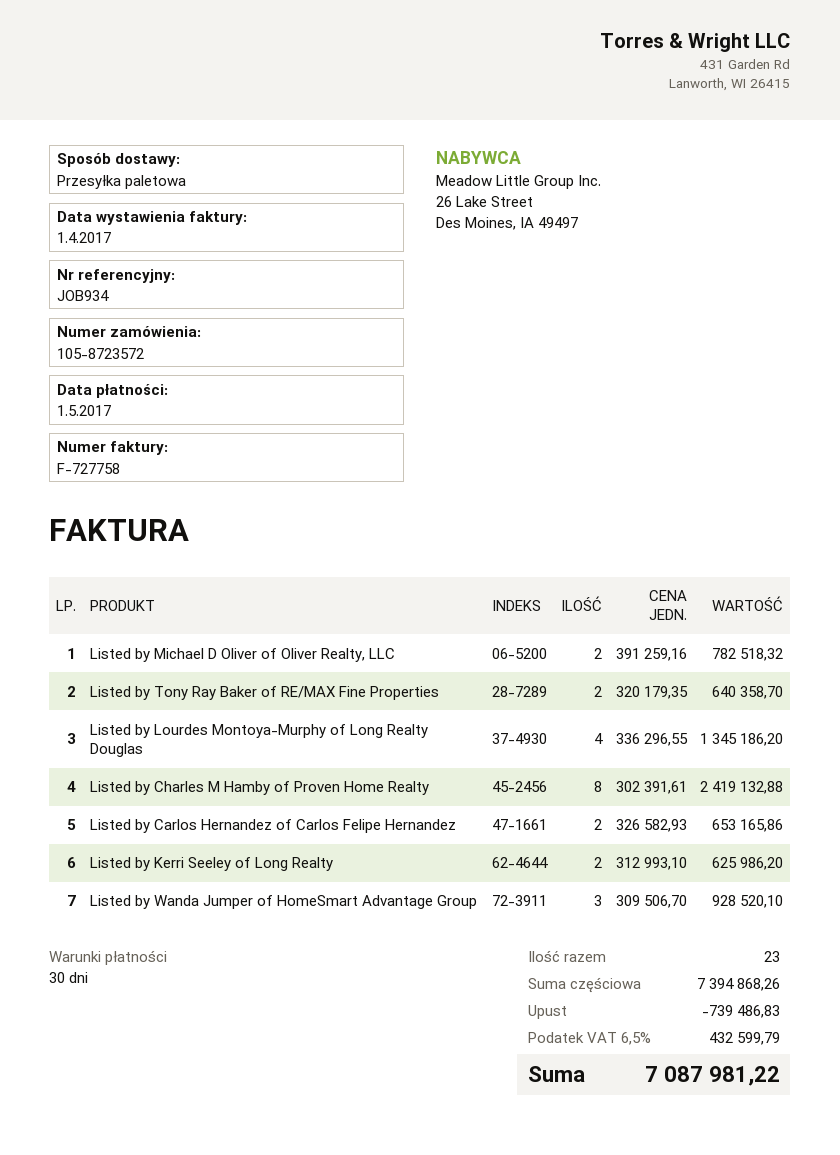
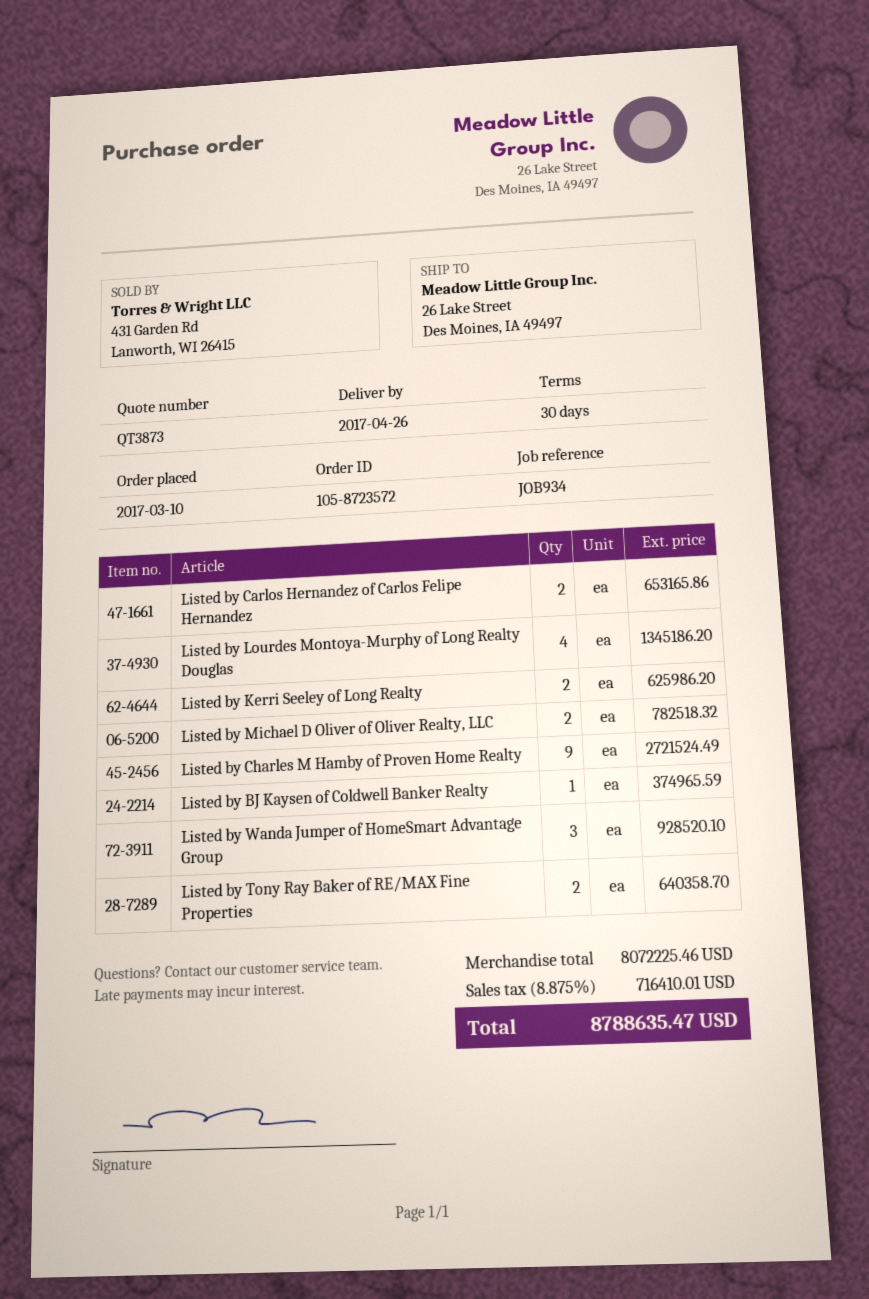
Listed by Charles M Hamby of Proven Home Realty: 8 for 2419132.88 -> 9 for 2721524.49
Listed by BJ Kaysen of Coldwell Banker Realty: none -> 1 for 374965.59
subtotal: 7394868.26 -> 8072225.46
discount: 739486.83 -> none
tax: 6.5% = 432599.79 -> 8.875% = 716410.01
total: 7087981.22 -> 8788635.47

